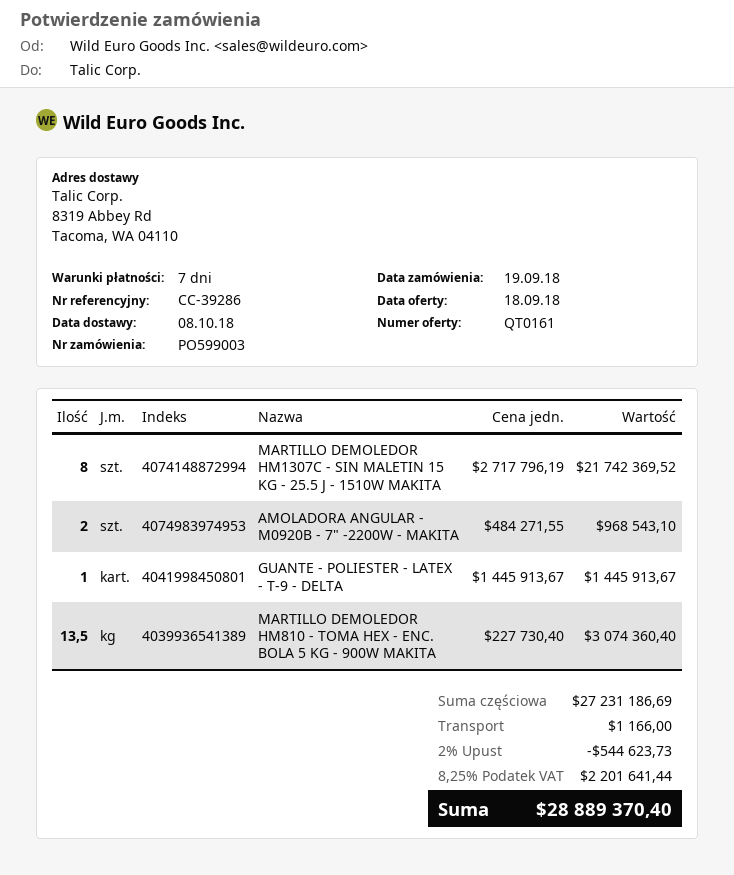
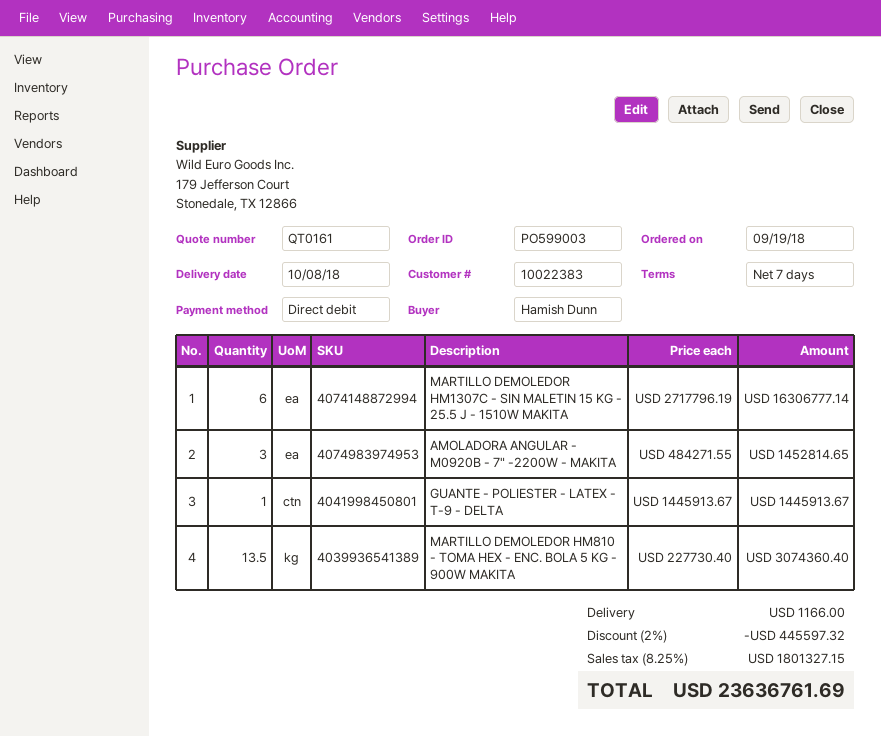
MARTILLO DEMOLEDOR HM1307C - SIN MALETIN 15 KG - 25.5 J - 1510W MAKITA: 8 x 2717796.19 = 21742369.52 -> 6 x 2717796.19 = 16306777.14
AMOLADORA ANGULAR - M0920B - 7" -2200W - MAKITA: 2 x 484271.55 = 968543.10 -> 3 x 484271.55 = 1452814.65
discount: 2% = 544623.73 -> 2% = 445597.32
tax: 8.25% = 2201641.44 -> 8.25% = 1801327.15
total: 28889370.40 -> 23636761.69

